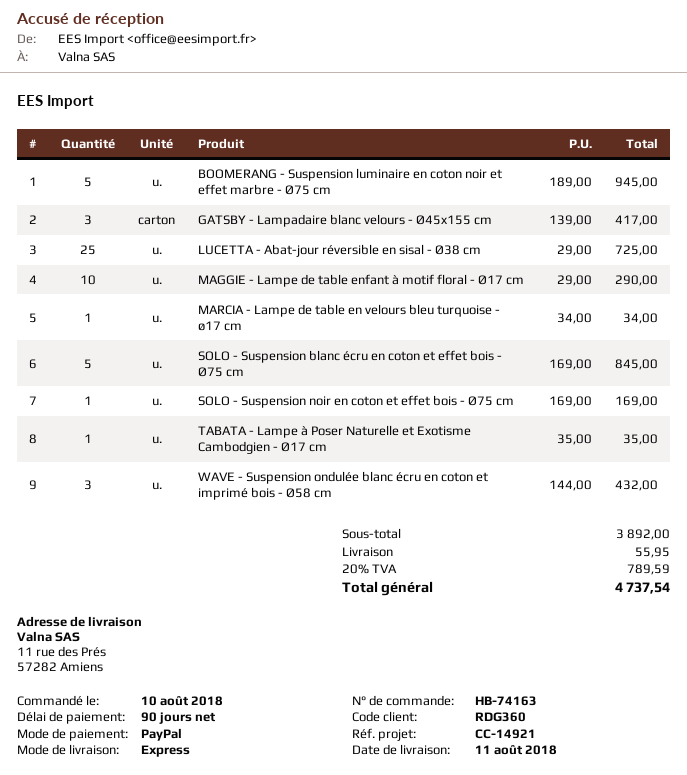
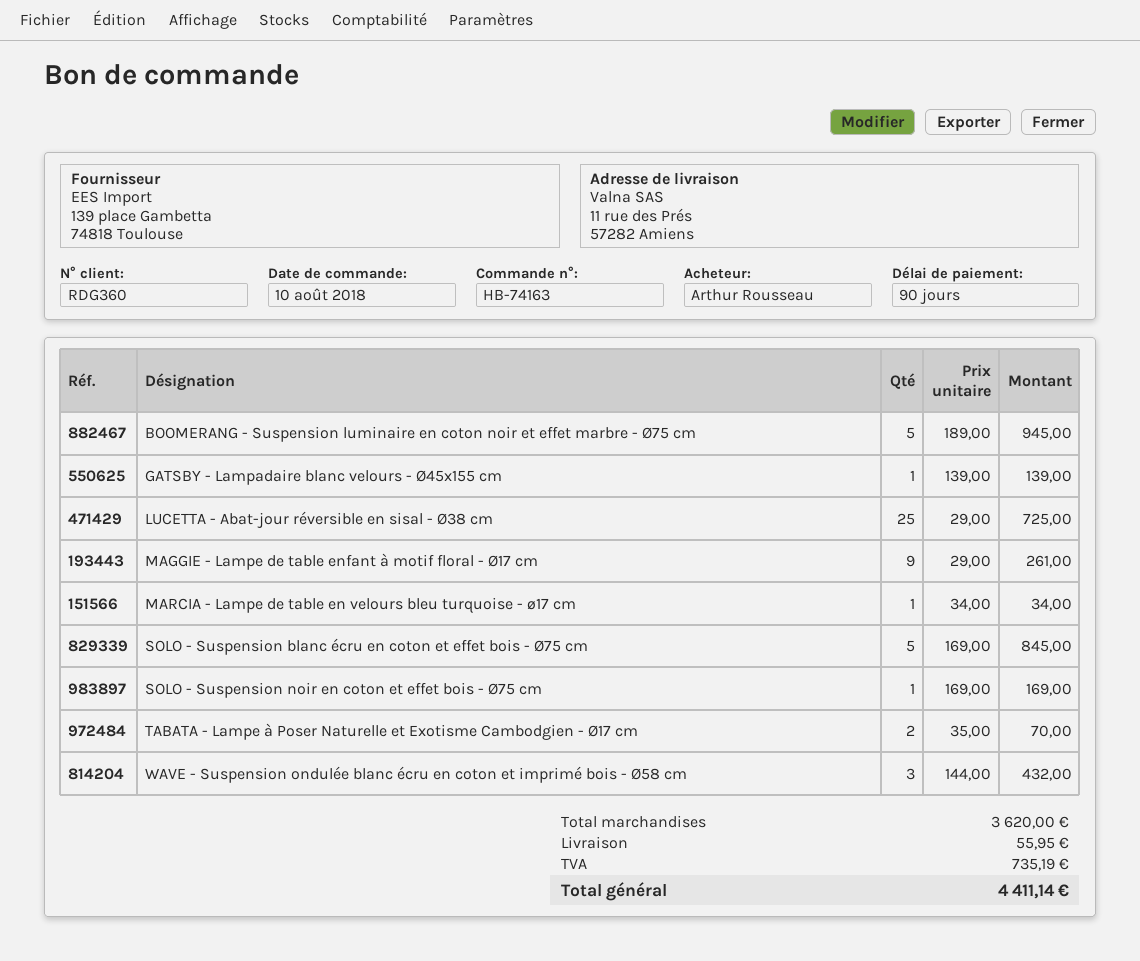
GATSBY - Lampadaire blanc velours - Ø45x155 cm: 3 x 139.00 = 417.00 -> 1 x 139.00 = 139.00
MAGGIE - Lampe de table enfant à motif floral - Ø17 cm: 10 x 29.00 = 290.00 -> 9 x 29.00 = 261.00
TABATA - Lampe à Poser Naturelle et Exotisme Cambodgien - Ø17 cm: 1 x 35.00 = 35.00 -> 2 x 35.00 = 70.00
subtotal: 3892.00 -> 3620.00
tax: 789.59 -> 735.19
total: 4737.54 -> 4411.14

